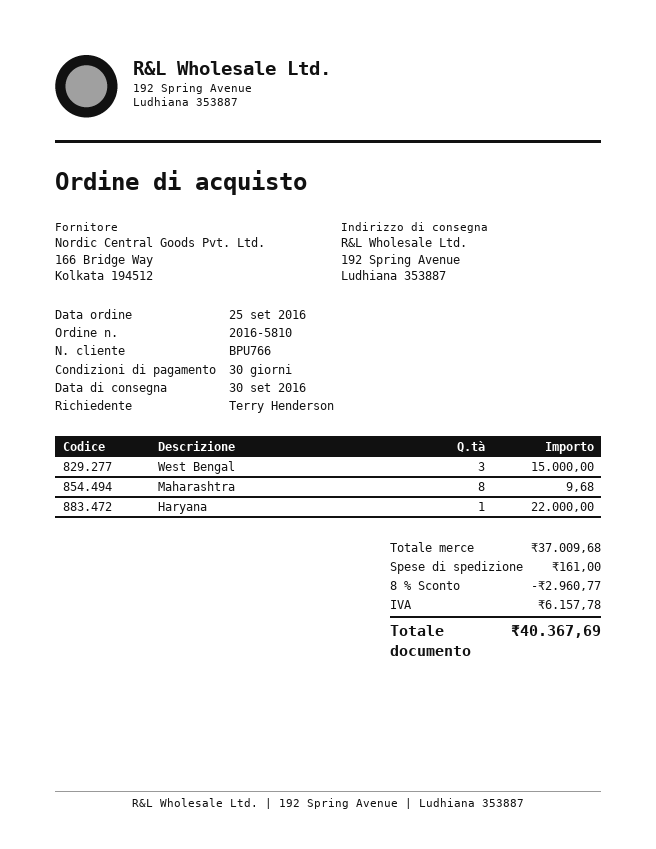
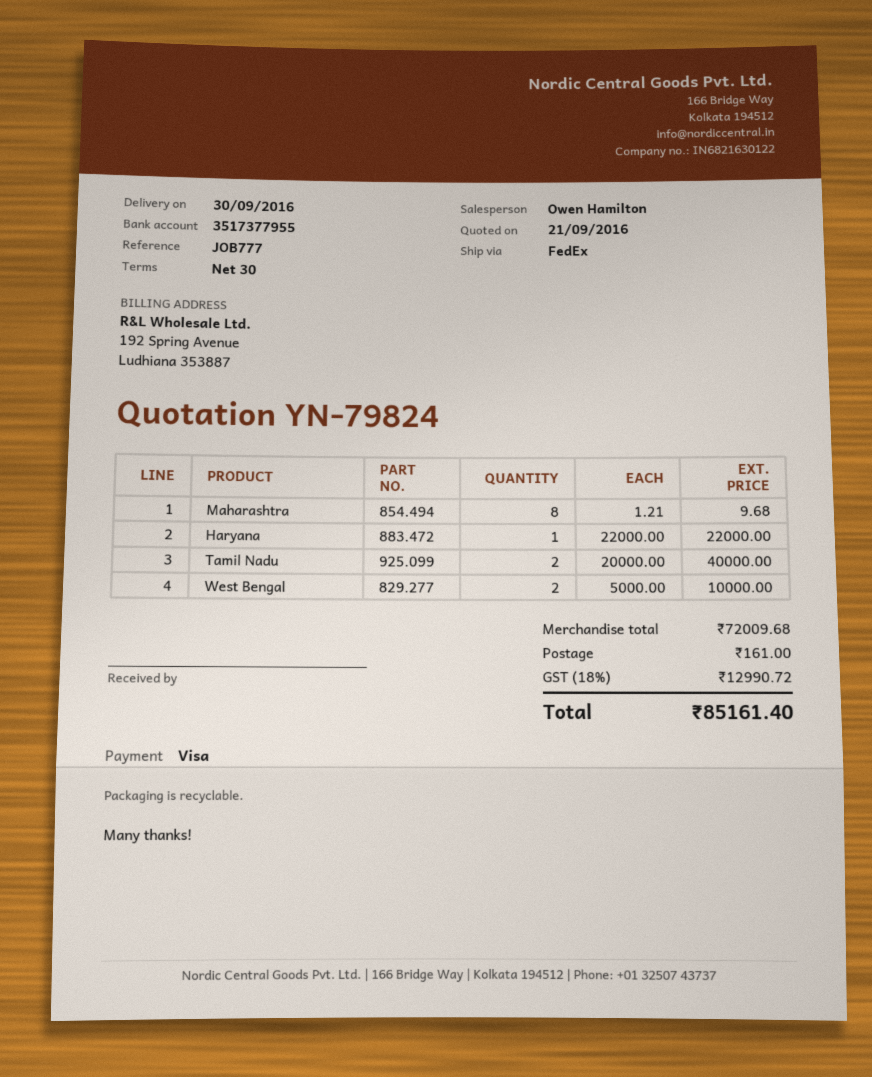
West Bengal: 3 for 15000.00 -> 2 for 10000.00
Tamil Nadu: none -> 2 for 40000.00
subtotal: 37009.68 -> 72009.68
discount: 8% = 2960.77 -> none
tax: 6157.78 -> 12990.72
total: 40367.69 -> 85161.40

